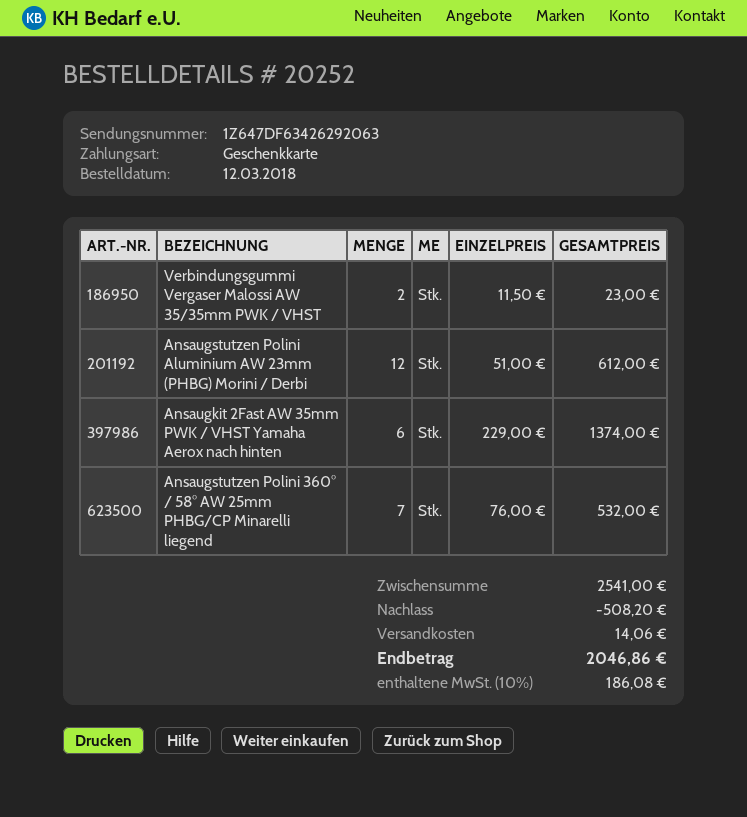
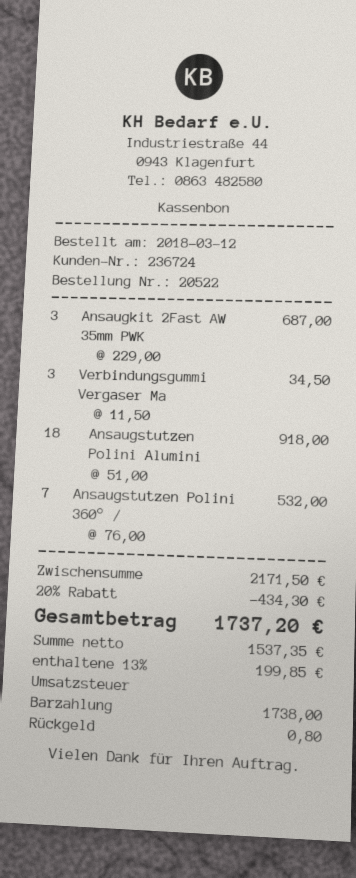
order number: 20252 -> 20522
payment method: gift card -> cash
Verbindungsgummi Vergaser Malossi AW 35/35mm PWK / VHST: 2 x 11.50 = 23.00 -> 3 x 11.50 = 34.50
Ansaugstutzen Polini Aluminium AW 23mm (PHBG) Morini / Derbi: 12 x 51.00 = 612.00 -> 18 x 51.00 = 918.00
Ansaugkit 2Fast AW 35mm PWK / VHST Yamaha Aerox nach hinten: 6 x 229.00 = 1374.00 -> 3 x 229.00 = 687.00
subtotal: 2541.00 -> 2171.50
discount: 508.20 -> 434.30
shipping: 14.06 -> none
tax: 10% = 186.08 -> 13% = 199.85
total: 2046.86 -> 1737.20

